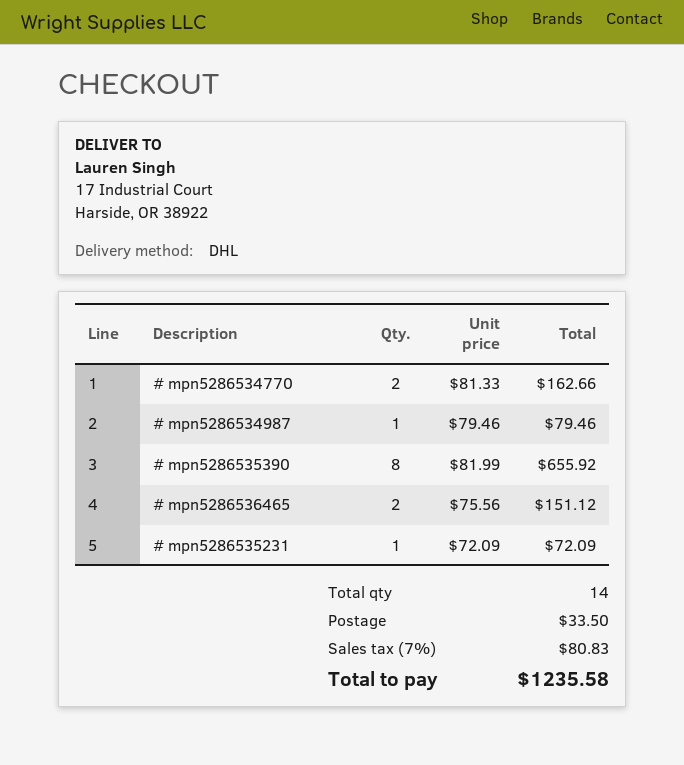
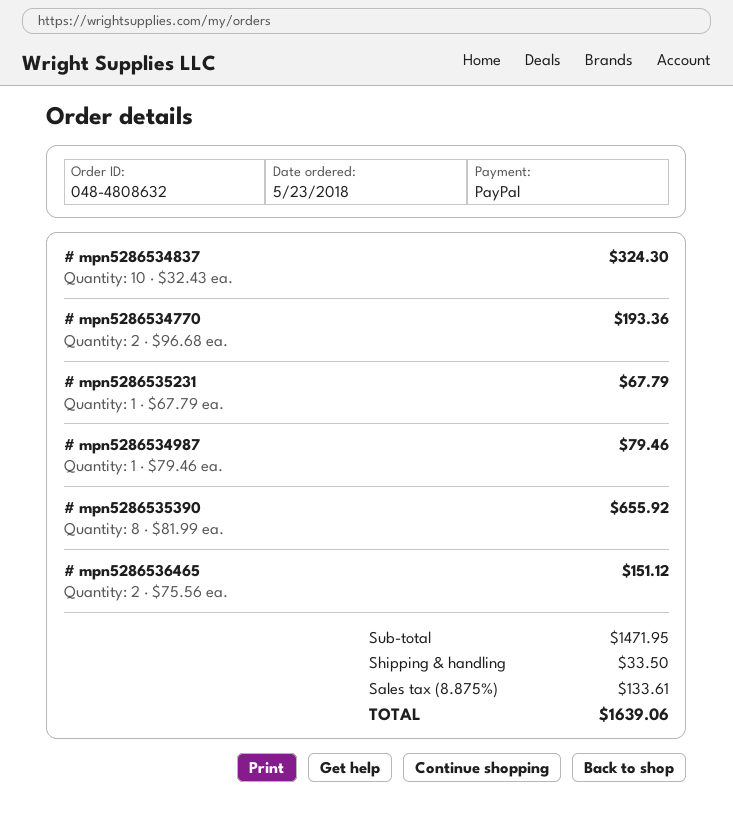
# mpn5286534770: 2 x 81.33 = 162.66 -> 2 x 96.68 = 193.36
# mpn5286535231: 1 x 72.09 = 72.09 -> 1 x 67.79 = 67.79
# mpn5286534837: none -> 10 x 32.43 = 324.30
tax: 7% = 80.83 -> 8.875% = 133.61
total: 1235.58 -> 1639.06

